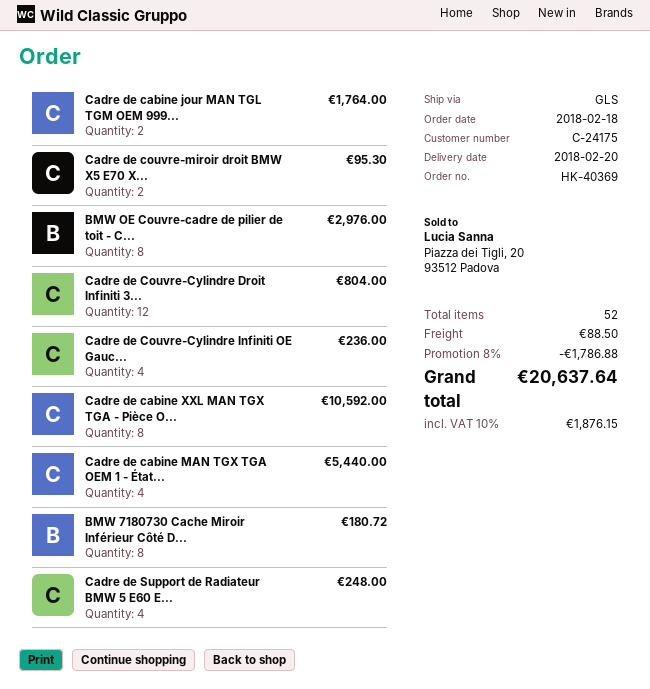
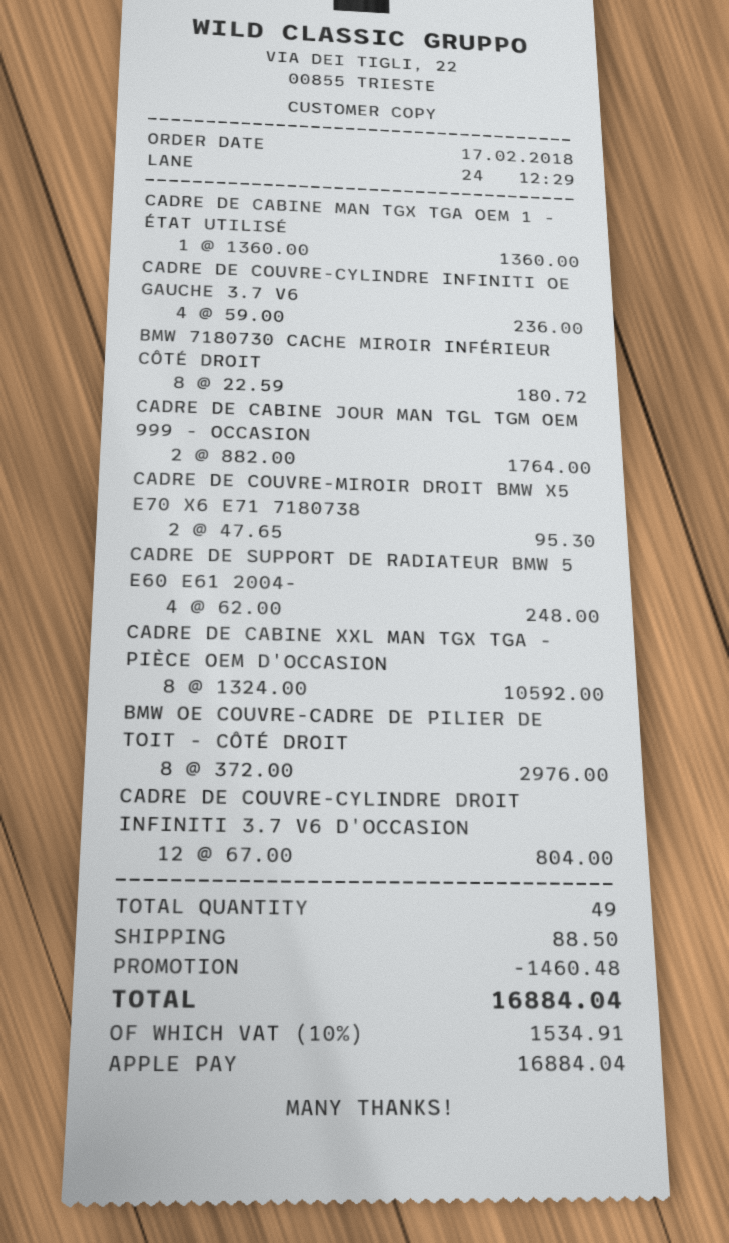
order date: 2018-02-18 -> 2018-02-17
Cadre de cabine MAN TGX TGA OEM 1 - État...: 4 for 5440.00 -> 1 for 1360.00
total quantity: 52 -> 49
discount: 1786.88 -> 1460.48
tax: 10% = 1876.15 -> 10% = 1534.91
total: 20637.64 -> 16884.04

